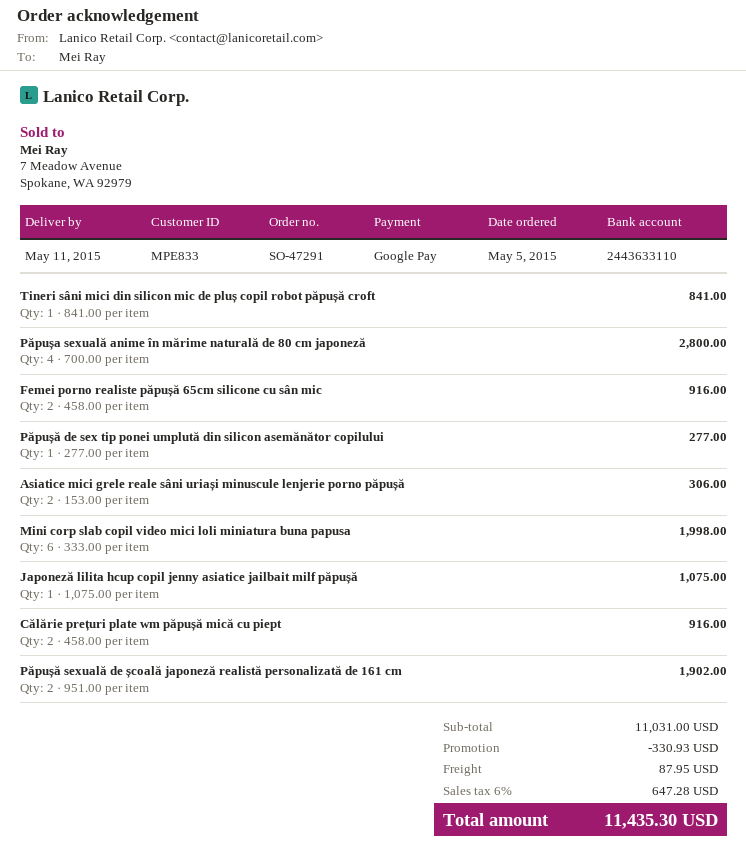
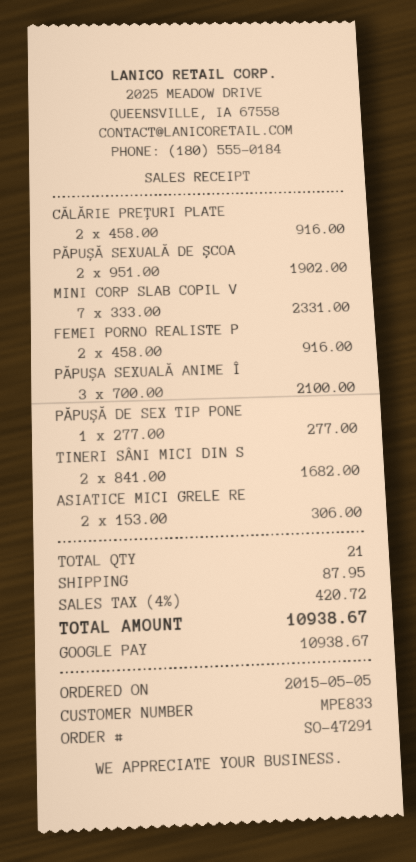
Tineri sâni mici din silicon mic de pluș copil robot păpușă croft: 1 x 841.00 = 841.00 -> 2 x 841.00 = 1682.00
Păpușa sexuală anime în mărime naturală de 80 cm japoneză: 4 x 700.00 = 2800.00 -> 3 x 700.00 = 2100.00
Mini corp slab copil video mici loli miniatura buna papusa: 6 x 333.00 = 1998.00 -> 7 x 333.00 = 2331.00
Japoneză lilita hcup copil jenny asiatice jailbait milf păpușă: 1 x 1075.00 = 1075.00 -> none
discount: 330.93 -> none
tax: 6% = 647.28 -> 4% = 420.72
total: 11435.30 -> 10938.67

